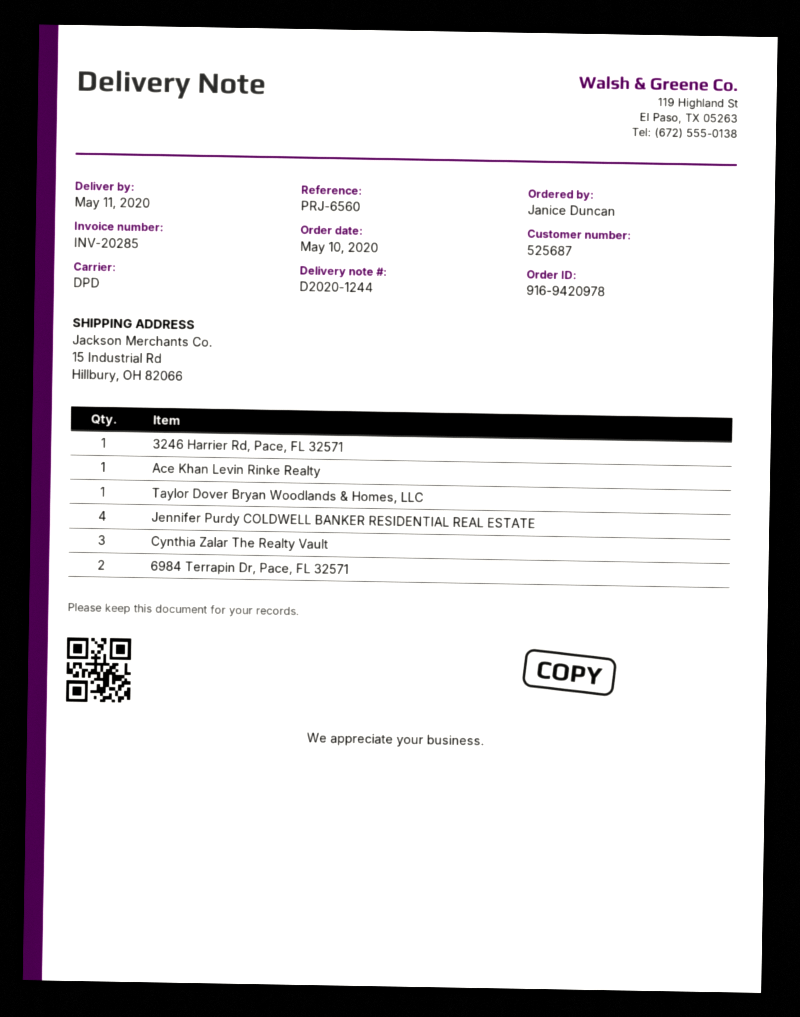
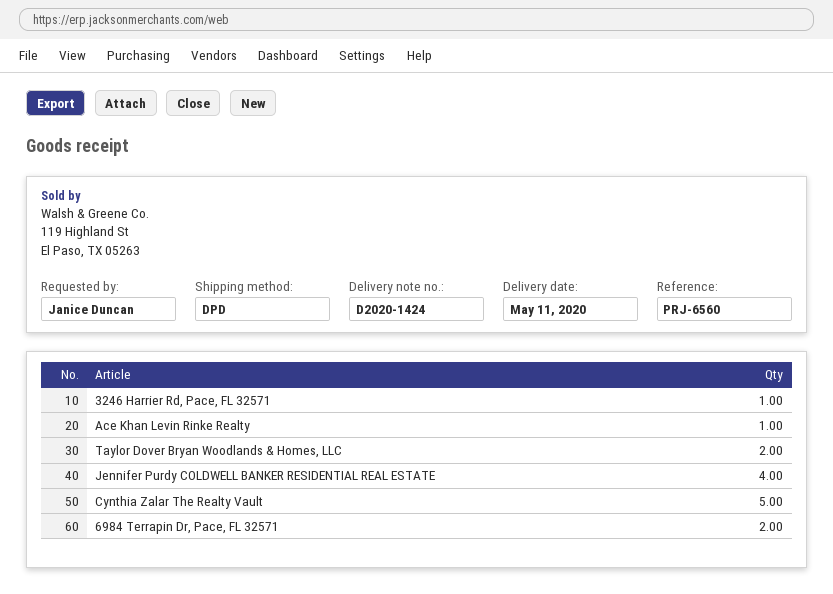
delivery note number: D2020-1244 -> D2020-1424
Taylor Dover Bryan Woodlands & Homes, LLC: 1 -> 2
Cynthia Zalar The Realty Vault: 3 -> 5

